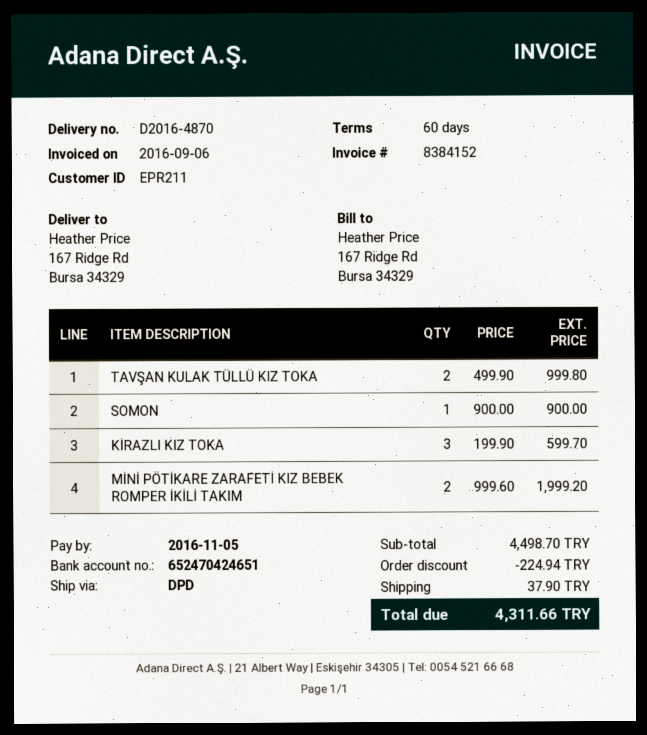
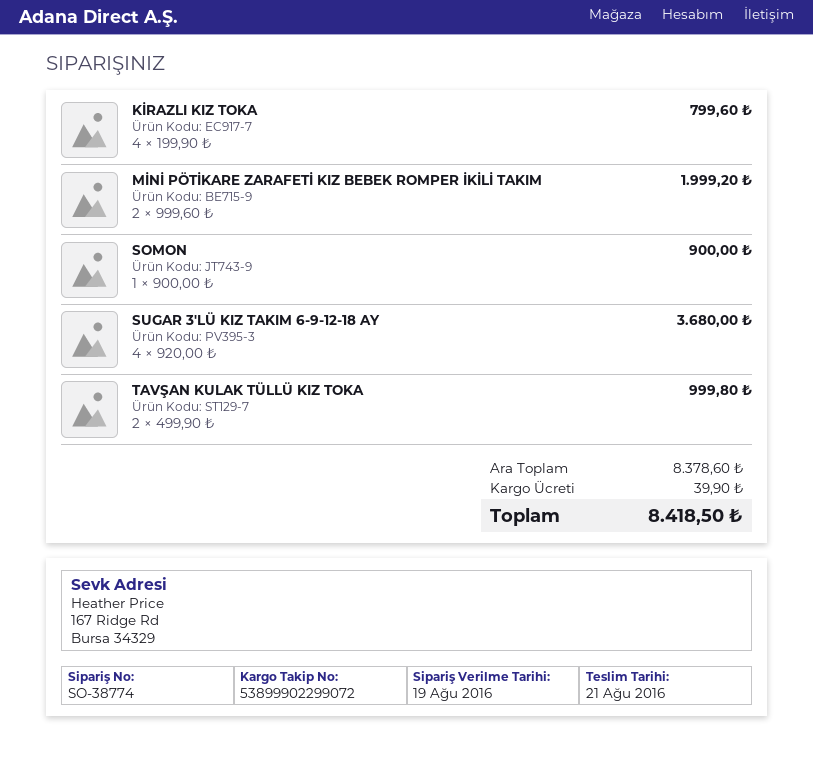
KİRAZLI KIZ TOKA: 3 x 199.90 = 599.70 -> 4 x 199.90 = 799.60
SUGAR 3'LÜ KIZ TAKIM 6-9-12-18 AY: none -> 4 x 920.00 = 3680.00
subtotal: 4498.70 -> 8378.60
discount: 224.94 -> none
shipping: 37.90 -> 39.90
total: 4311.66 -> 8418.50

